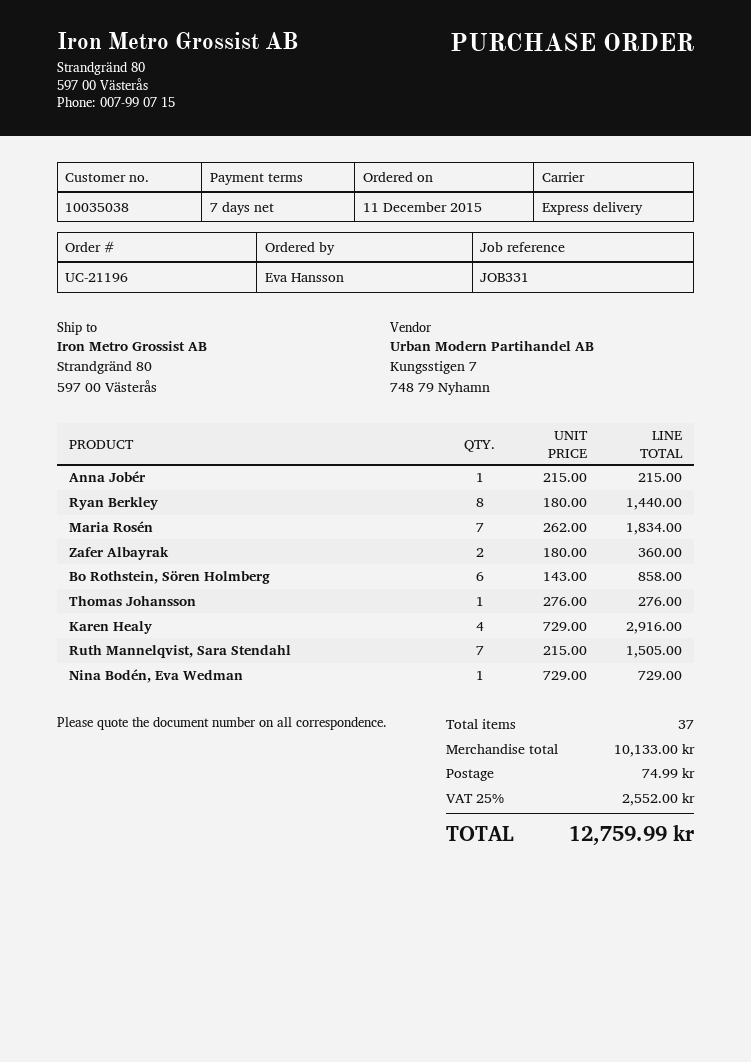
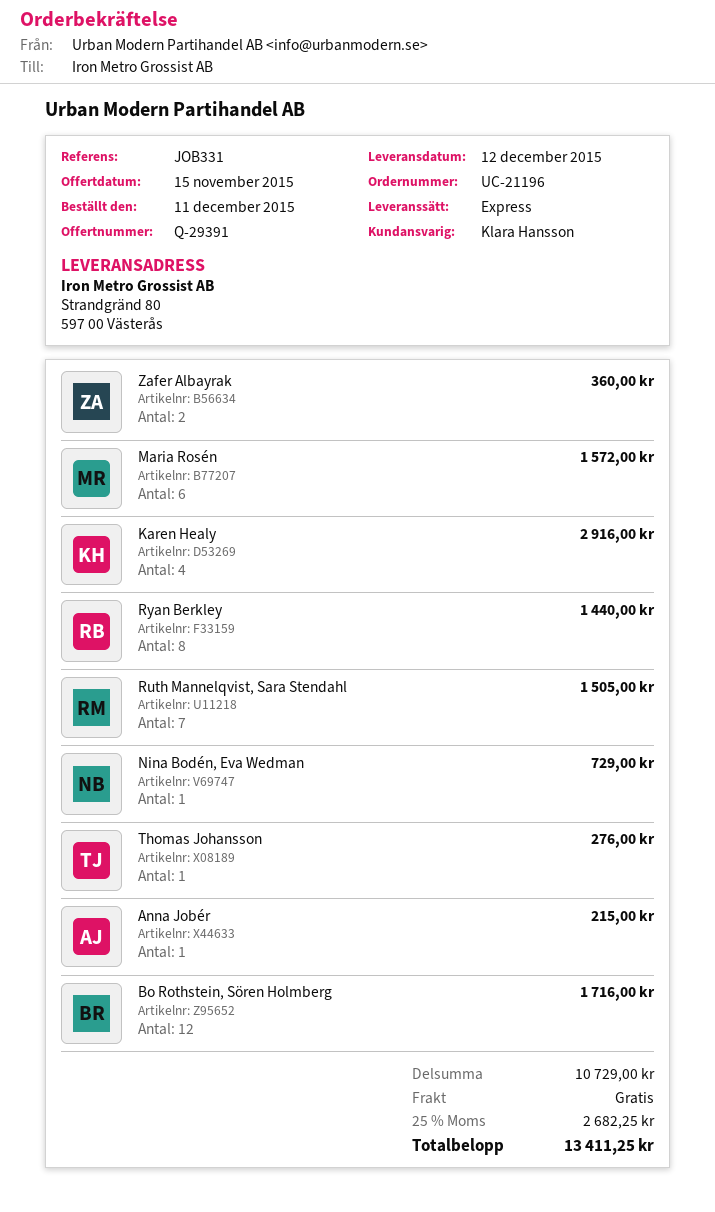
Maria Rosén: 7 for 1834.00 -> 6 for 1572.00
Bo Rothstein, Sören Holmberg: 6 for 858.00 -> 12 for 1716.00
subtotal: 10133.00 -> 10729.00
shipping: 74.99 -> 0.00
tax: 25% = 2552.00 -> 25% = 2682.25
total: 12759.99 -> 13411.25

